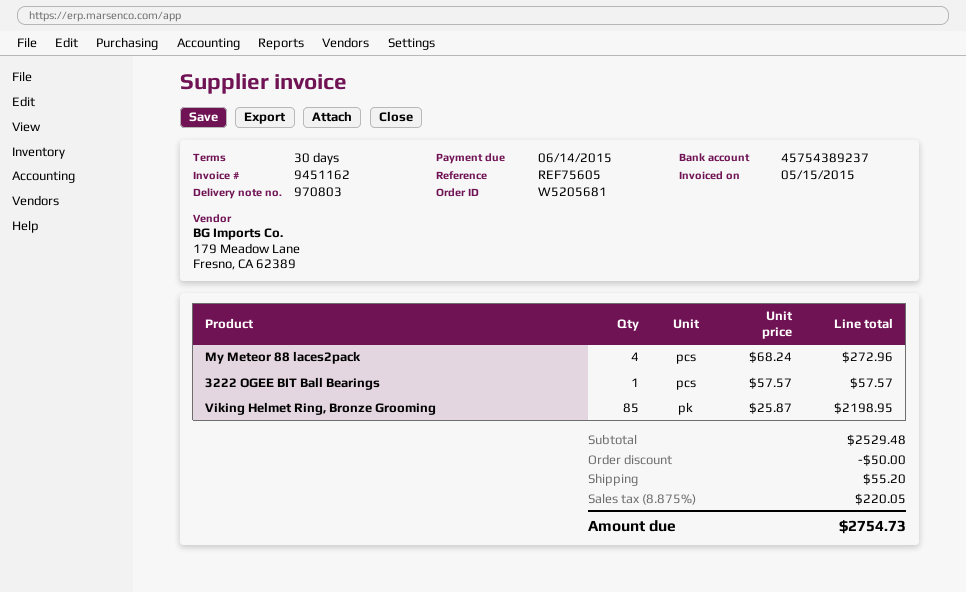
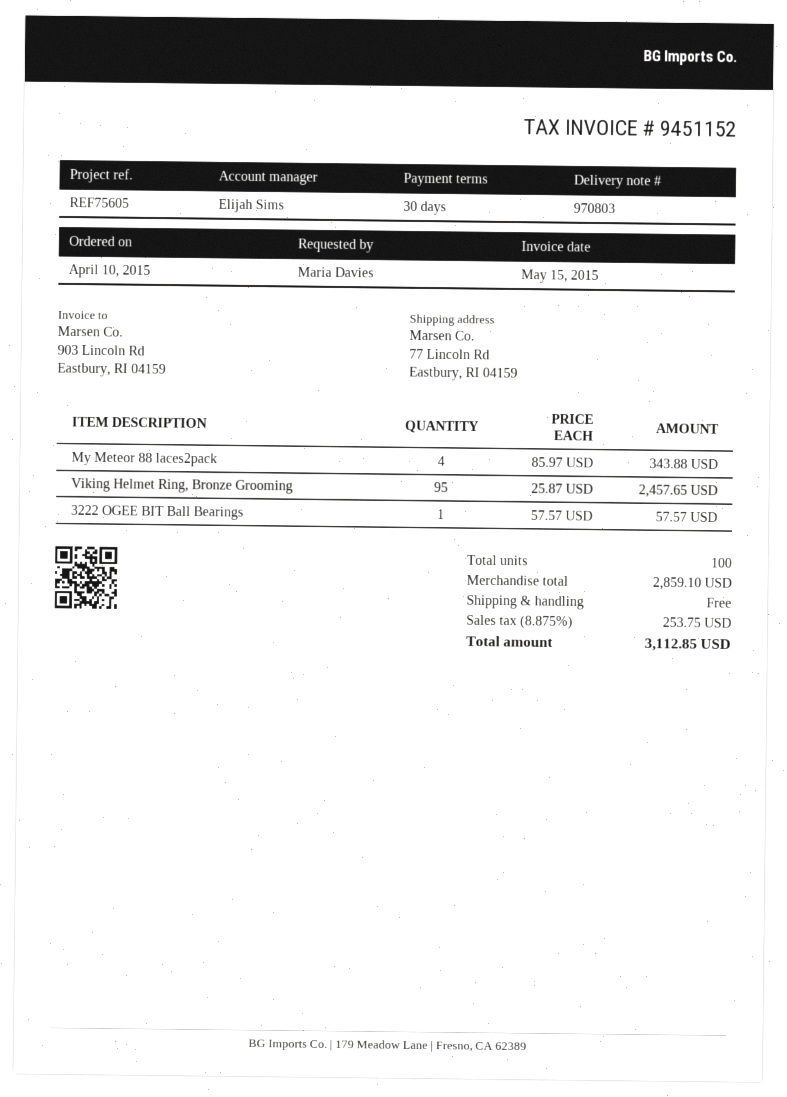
invoice number: 9451162 -> 9451152
My Meteor 88 laces2pack: 4 x 68.24 = 272.96 -> 4 x 85.97 = 343.88
Viking Helmet Ring, Bronze Grooming: 85 x 25.87 = 2198.95 -> 95 x 25.87 = 2457.65
subtotal: 2529.48 -> 2859.10
discount: 50.00 -> none
shipping: 55.20 -> 0.00
tax: 8.875% = 220.05 -> 8.875% = 253.75
total: 2754.73 -> 3112.85

